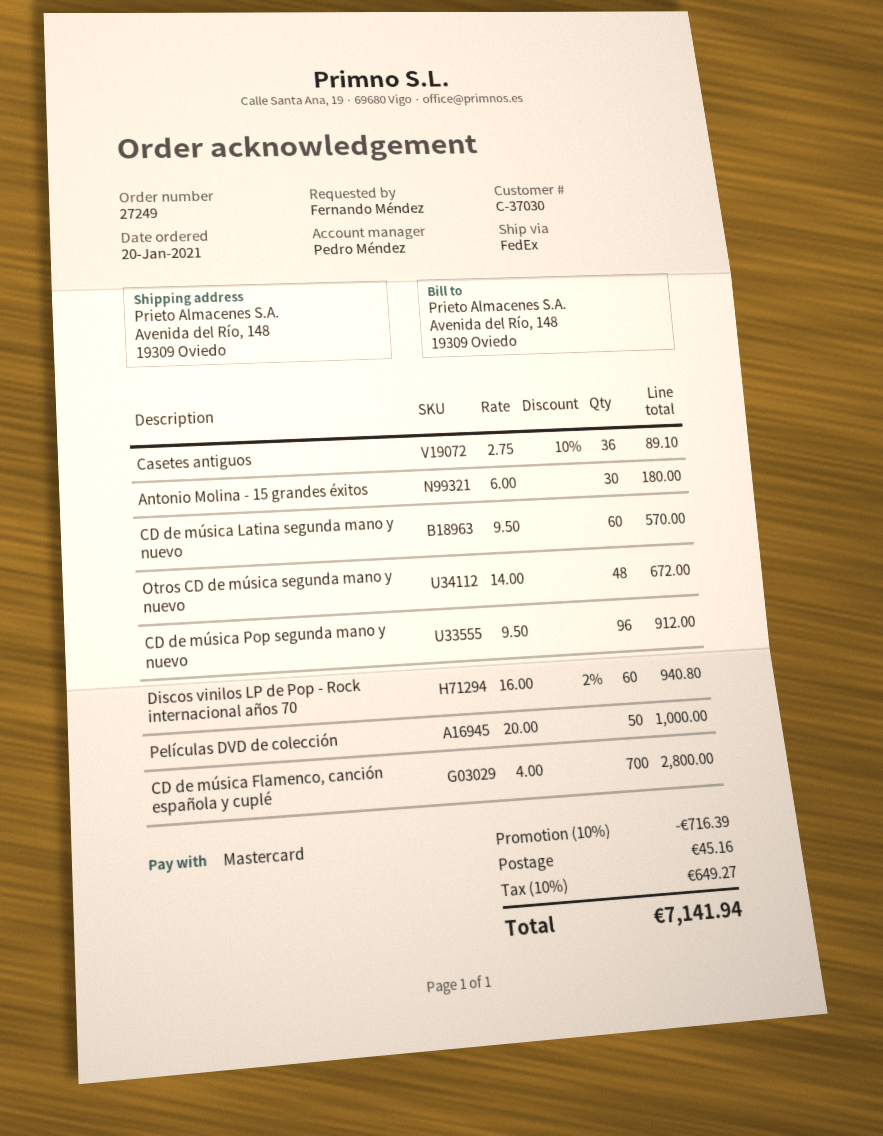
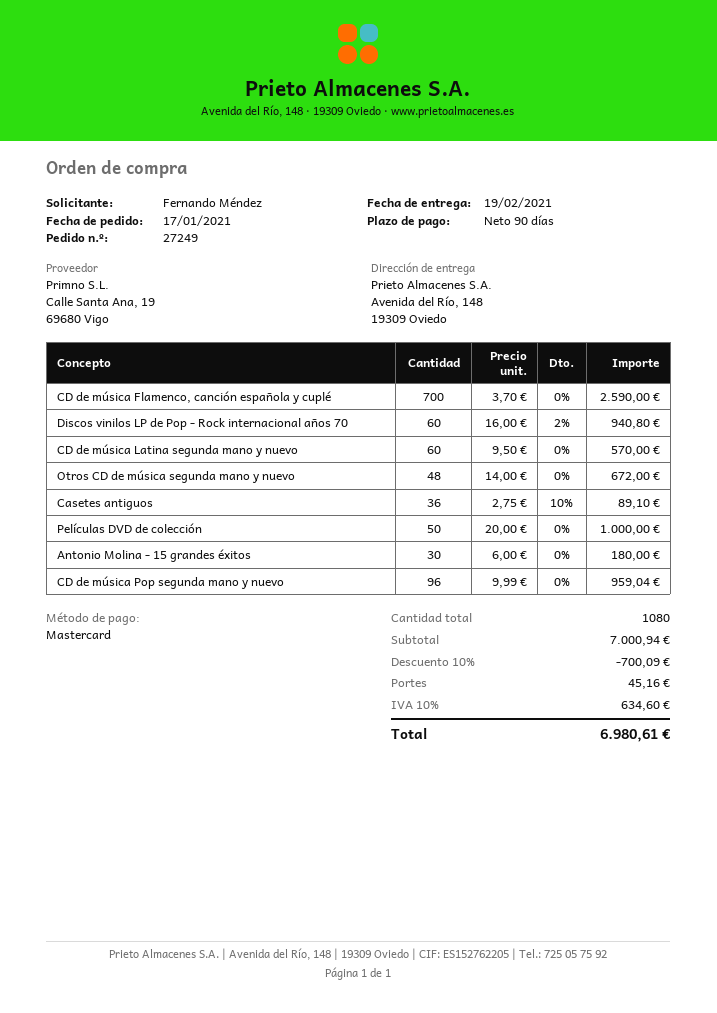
order date: 2021-01-20 -> 2021-01-17
CD de música Pop segunda mano y nuevo: 96 x 9.50 = 912.00 -> 96 x 9.99 = 959.04
CD de música Flamenco, canción española y cuplé: 700 x 4.00 = 2800.00 -> 700 x 3.70 = 2590.00
discount: 10% = 716.39 -> 10% = 700.09
tax: 10% = 649.27 -> 10% = 634.60
total: 7141.94 -> 6980.61

